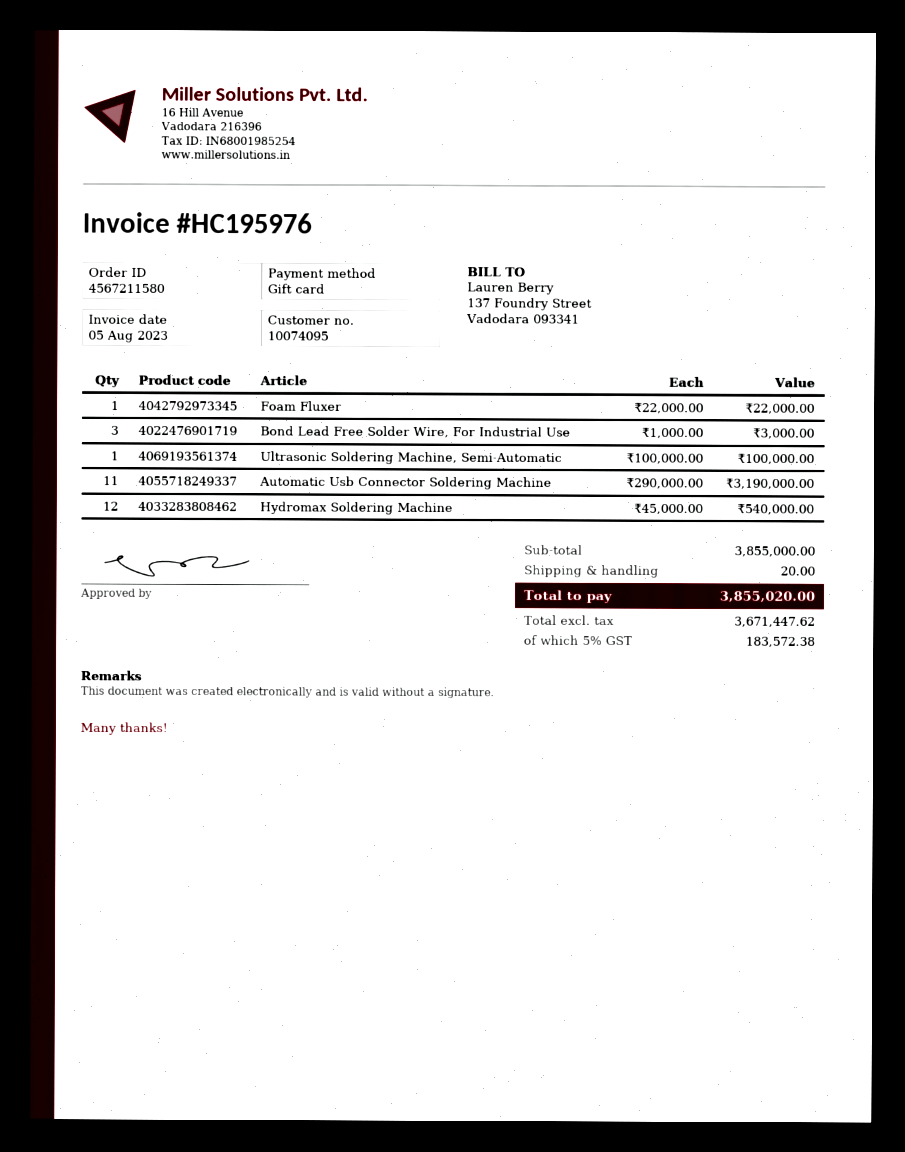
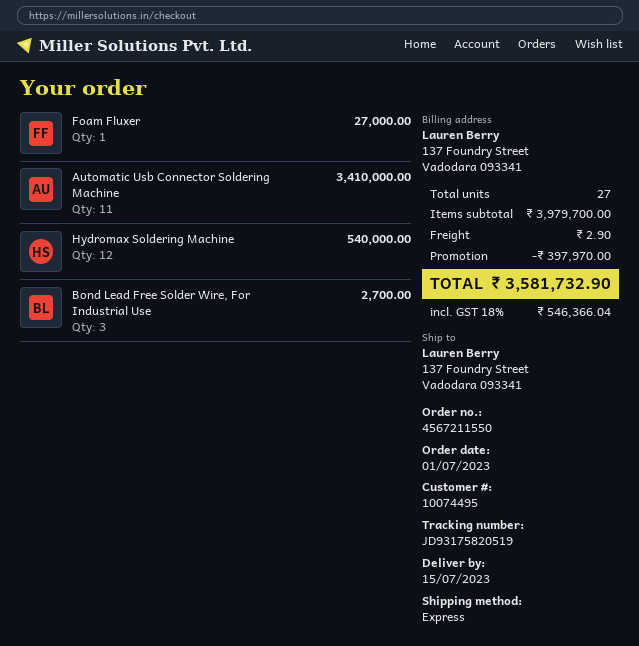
order number: 4567211580 -> 4567211550
customer number: 10074095 -> 10074495
Foam Fluxer: 1 for 22000.00 -> 1 for 27000.00
Bond Lead Free Solder Wire, For Industrial Use: 3 for 3000.00 -> 3 for 2700.00
Ultrasonic Soldering Machine, Semi-Automatic: 1 for 100000.00 -> none
Automatic Usb Connector Soldering Machine: 11 for 3190000.00 -> 11 for 3410000.00
subtotal: 3855000.00 -> 3979700.00
discount: none -> 397970.00
shipping: 20.00 -> 2.90
tax: 5% = 183572.38 -> 18% = 546366.04
total: 3855020.00 -> 3581732.90

